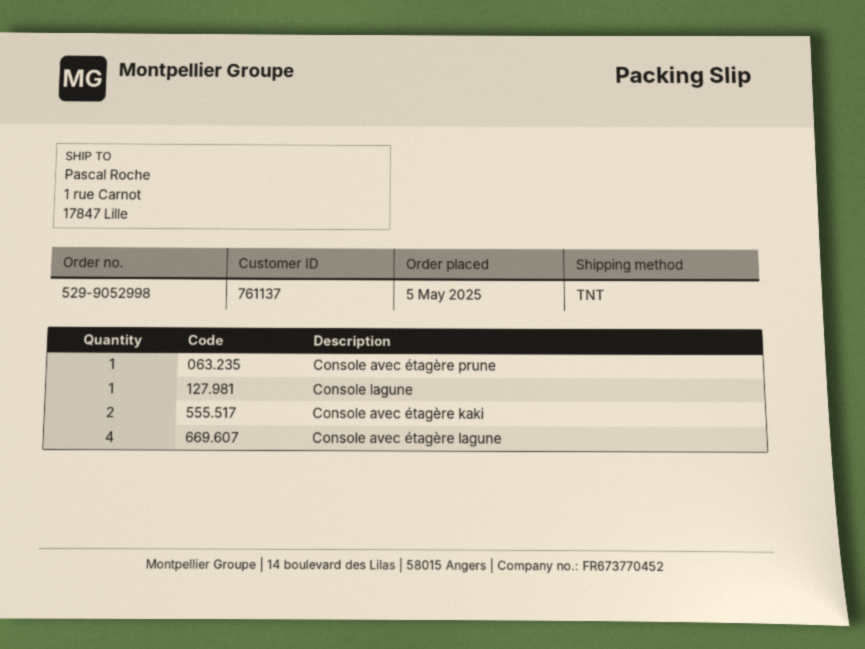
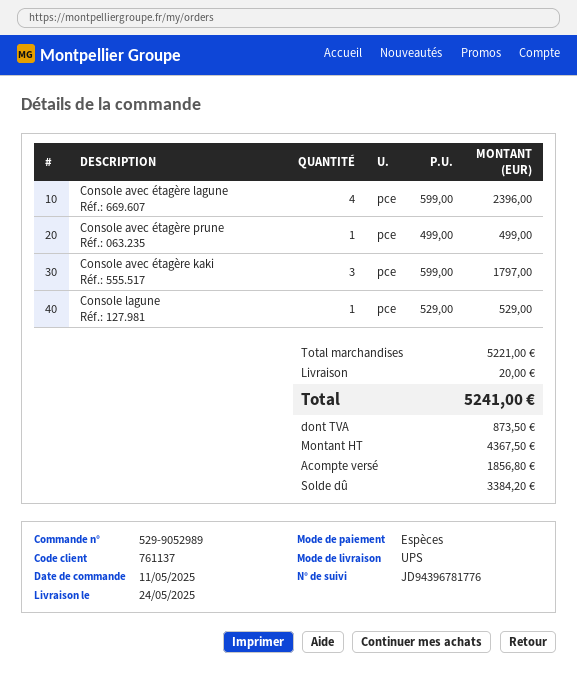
order number: 529-9052998 -> 529-9052989
order date: 2025-05-05 -> 2025-05-11
shipping method: TNT -> UPS
Console avec étagère kaki: 2 -> 3

